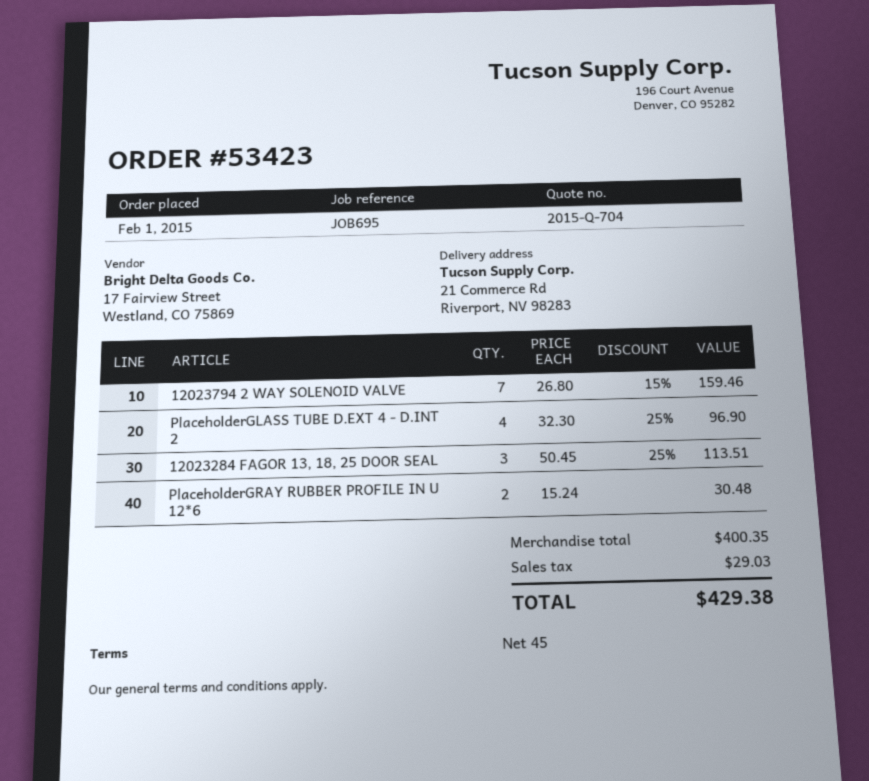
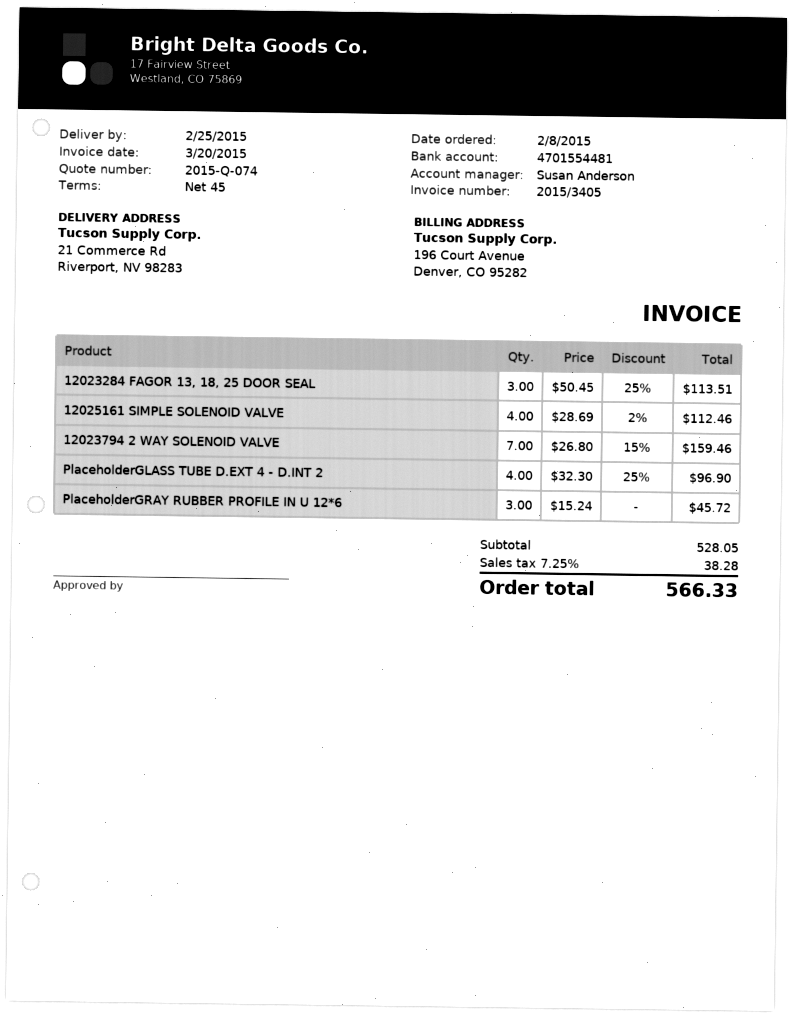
quote number: 2015-Q-704 -> 2015-Q-074
order date: 2015-02-01 -> 2015-02-08
PlaceholderGRAY RUBBER PROFILE IN U 12*6: 2 x 15.24 = 30.48 -> 3 x 15.24 = 45.72
12025161 SIMPLE SOLENOID VALVE: none -> 4 x 28.69 - 2% = 112.46
subtotal: 400.35 -> 528.05
tax: 29.03 -> 38.28
total: 429.38 -> 566.33

